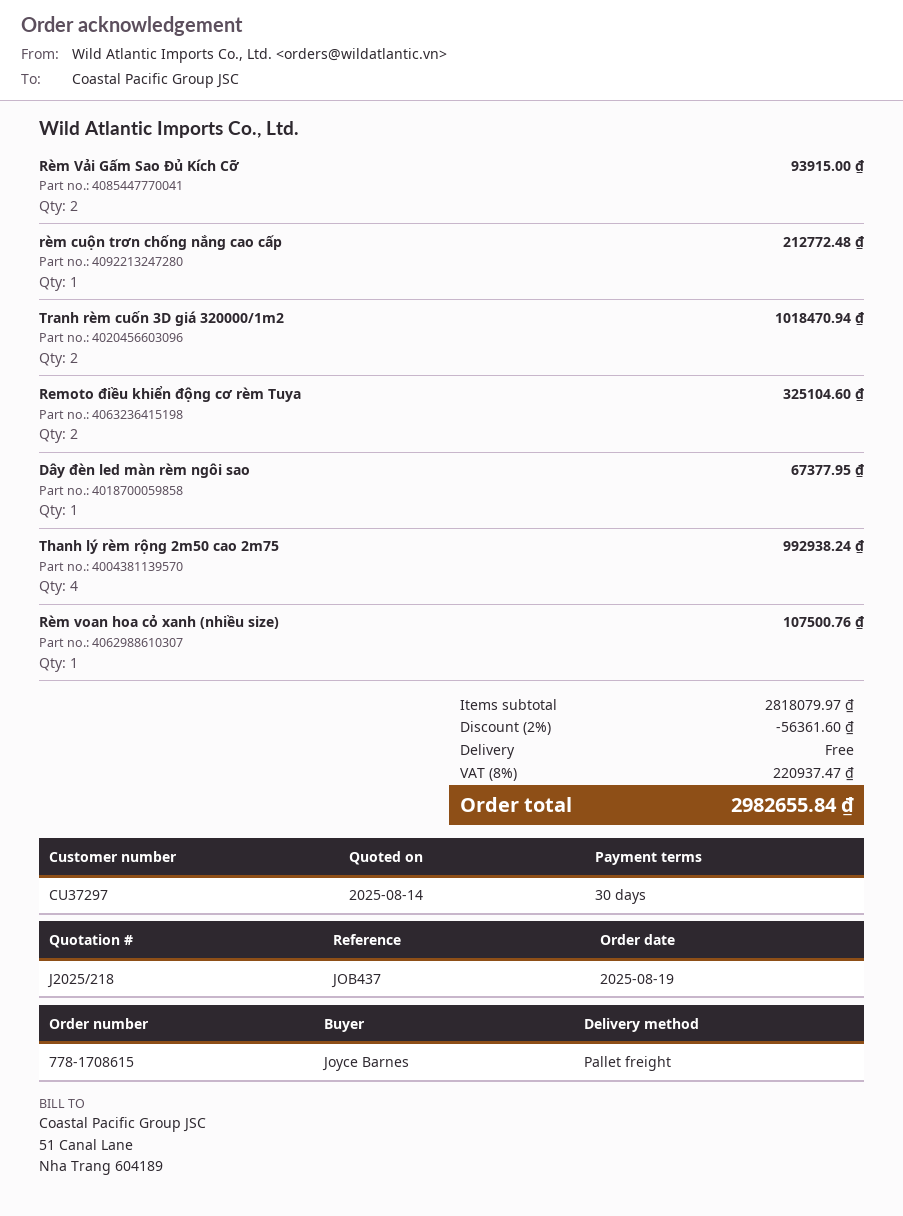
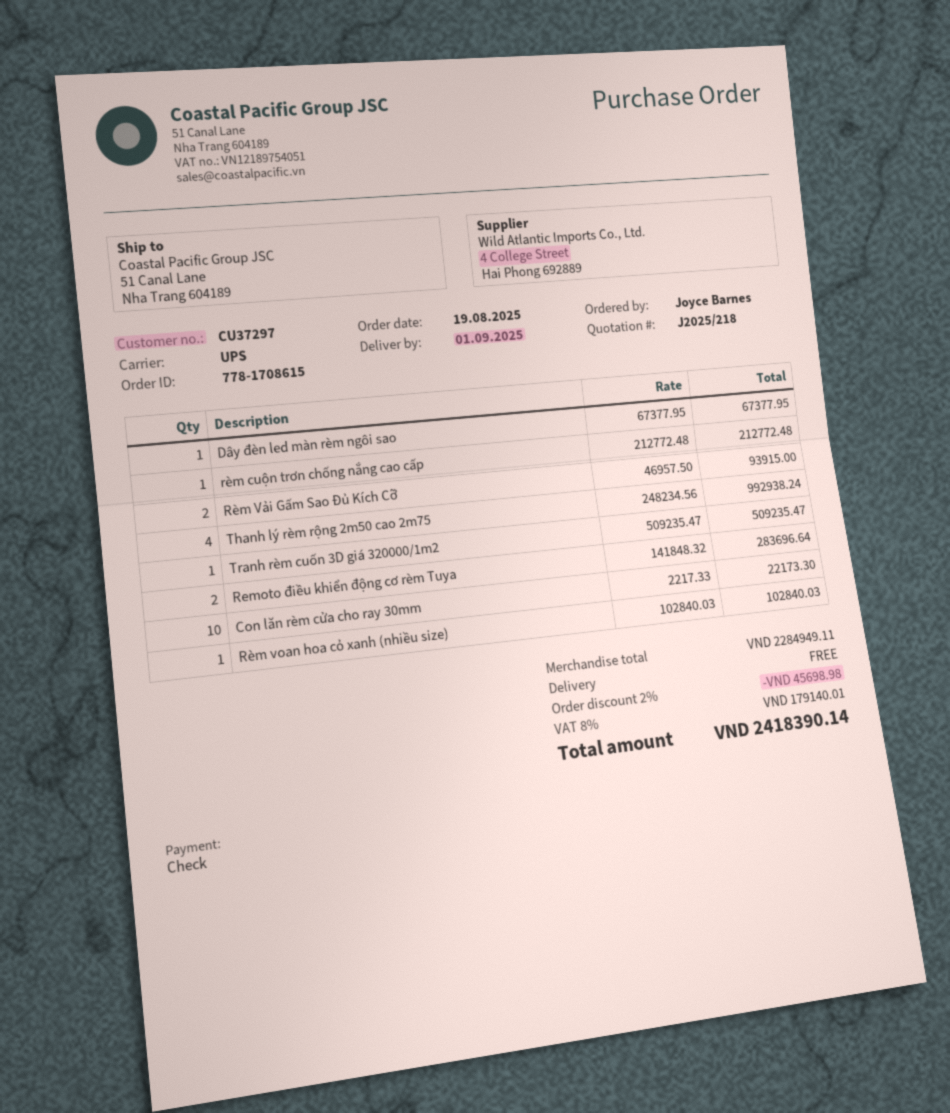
shipping method: pallet freight -> UPS
Tranh rèm cuốn 3D giá 320000/1m2: 2 for 1018470.94 -> 1 for 509235.47
Remoto điều khiển động cơ rèm Tuya: 2 for 325104.60 -> 2 for 283696.64
Rèm voan hoa cỏ xanh (nhiều size): 1 for 107500.76 -> 1 for 102840.03
Con lăn rèm cửa cho ray 30mm: none -> 10 for 22173.30
subtotal: 2818079.97 -> 2284949.11
discount: 2% = 56361.60 -> 2% = 45698.98
tax: 8% = 220937.47 -> 8% = 179140.01
total: 2982655.84 -> 2418390.14

